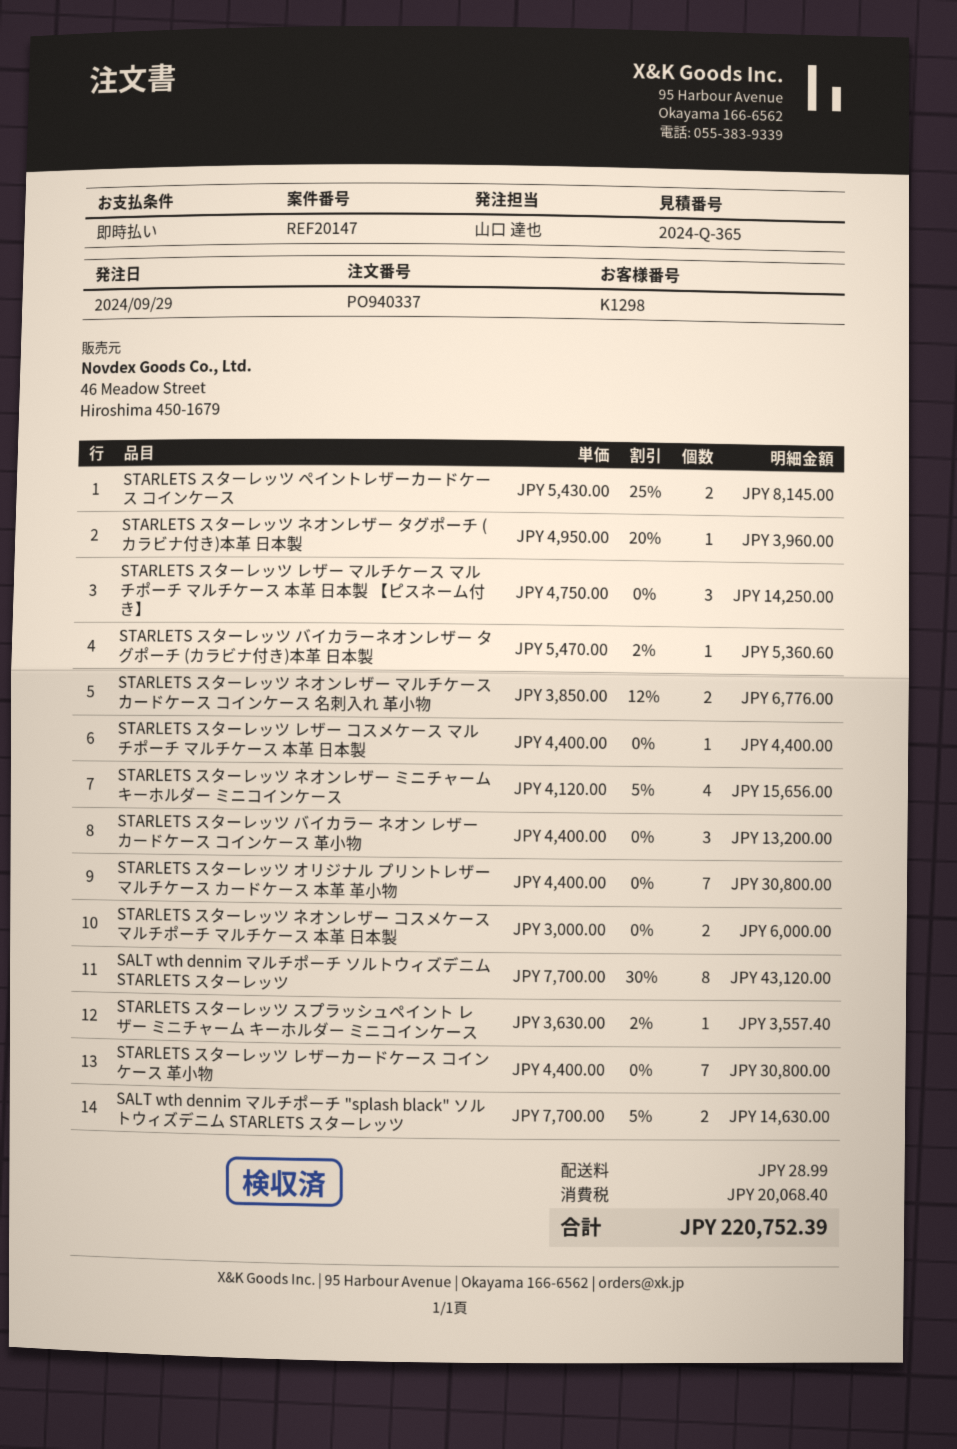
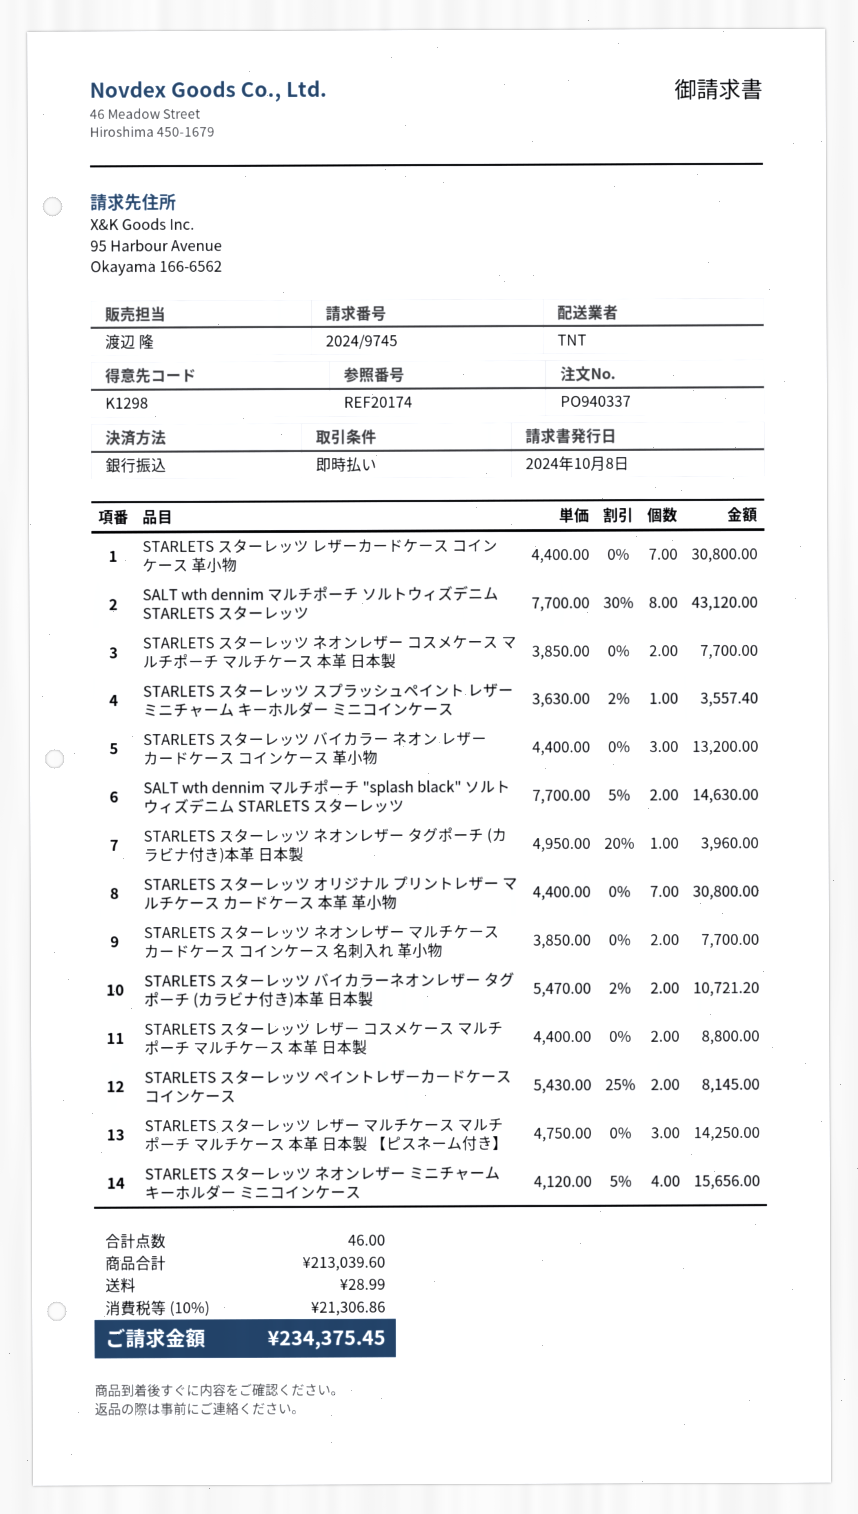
reference: REF20147 -> REF20174
STARLETS スターレッツ バイカラーネオンレザー タグポーチ (カラビナ付き)本革 日本製: 1 x 5470.00 - 2% = 5360.60 -> 2 x 5470.00 - 2% = 10721.20
STARLETS スターレッツ ネオンレザー マルチケース カードケース コインケース 名刺入れ 革小物: 2 x 3850.00 - 12% = 6776.00 -> 2 x 3850.00 = 7700.00
STARLETS スターレッツ レザー コスメケース マルチポーチ マルチケース 本革 日本製: 1 x 4400.00 = 4400.00 -> 2 x 4400.00 = 8800.00
STARLETS スターレッツ ネオンレザー コスメケース マルチポーチ マルチケース 本革 日本製: 2 x 3000.00 = 6000.00 -> 2 x 3850.00 = 7700.00
tax: 20068.40 -> 21306.86
total: 220752.39 -> 234375.45

